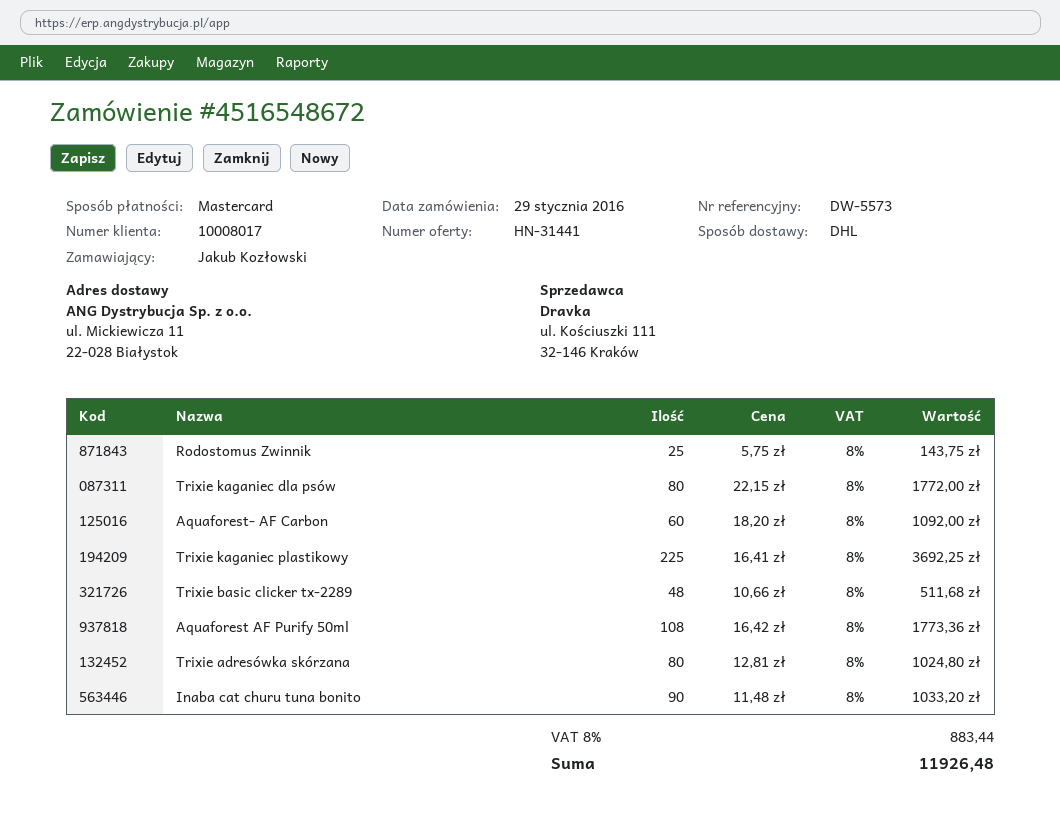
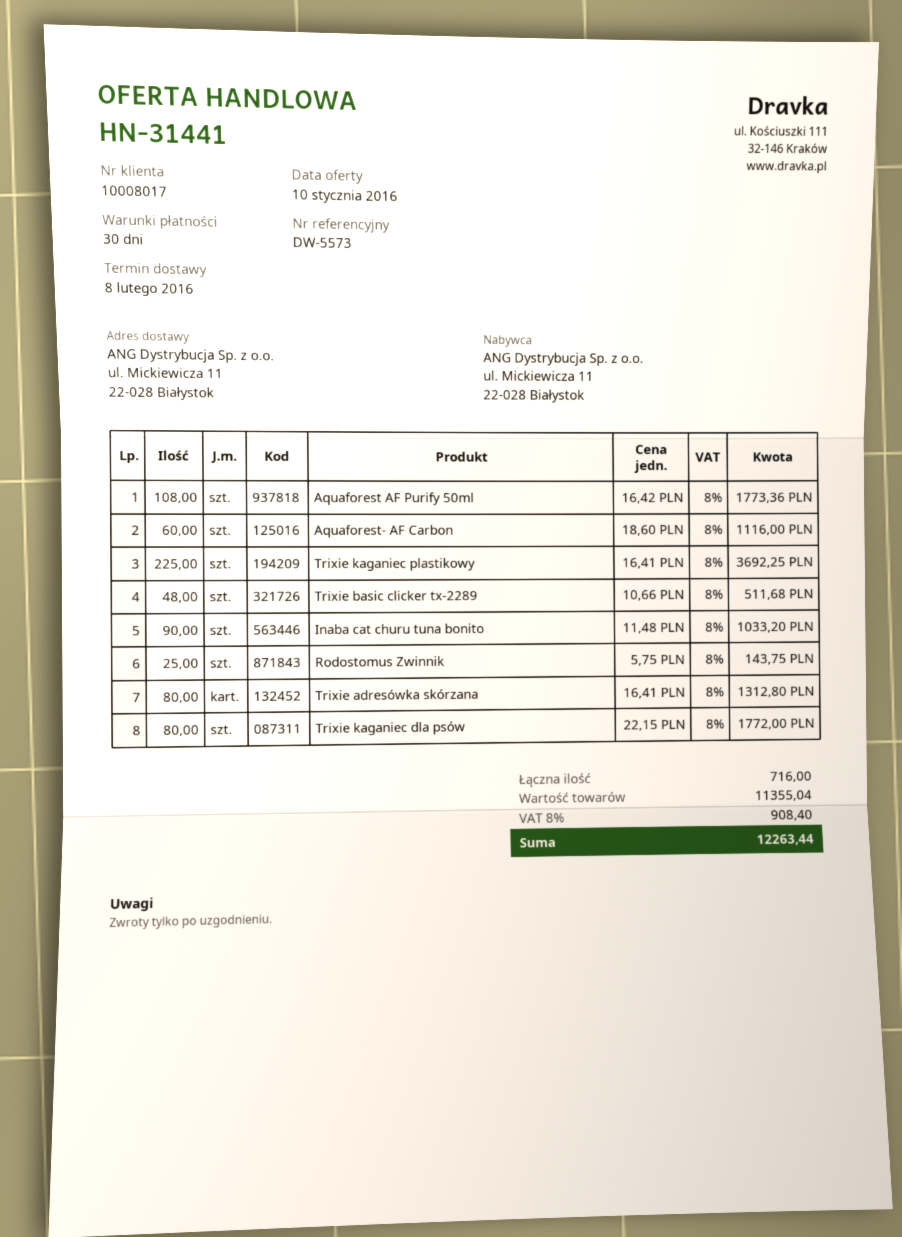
Aquaforest- AF Carbon: 60 x 18.20 = 1092.00 -> 60 x 18.60 = 1116.00
Trixie adresówka skórzana: 80 x 12.81 = 1024.80 -> 80 x 16.41 = 1312.80
tax: 8% = 883.44 -> 8% = 908.40
total: 11926.48 -> 12263.44

